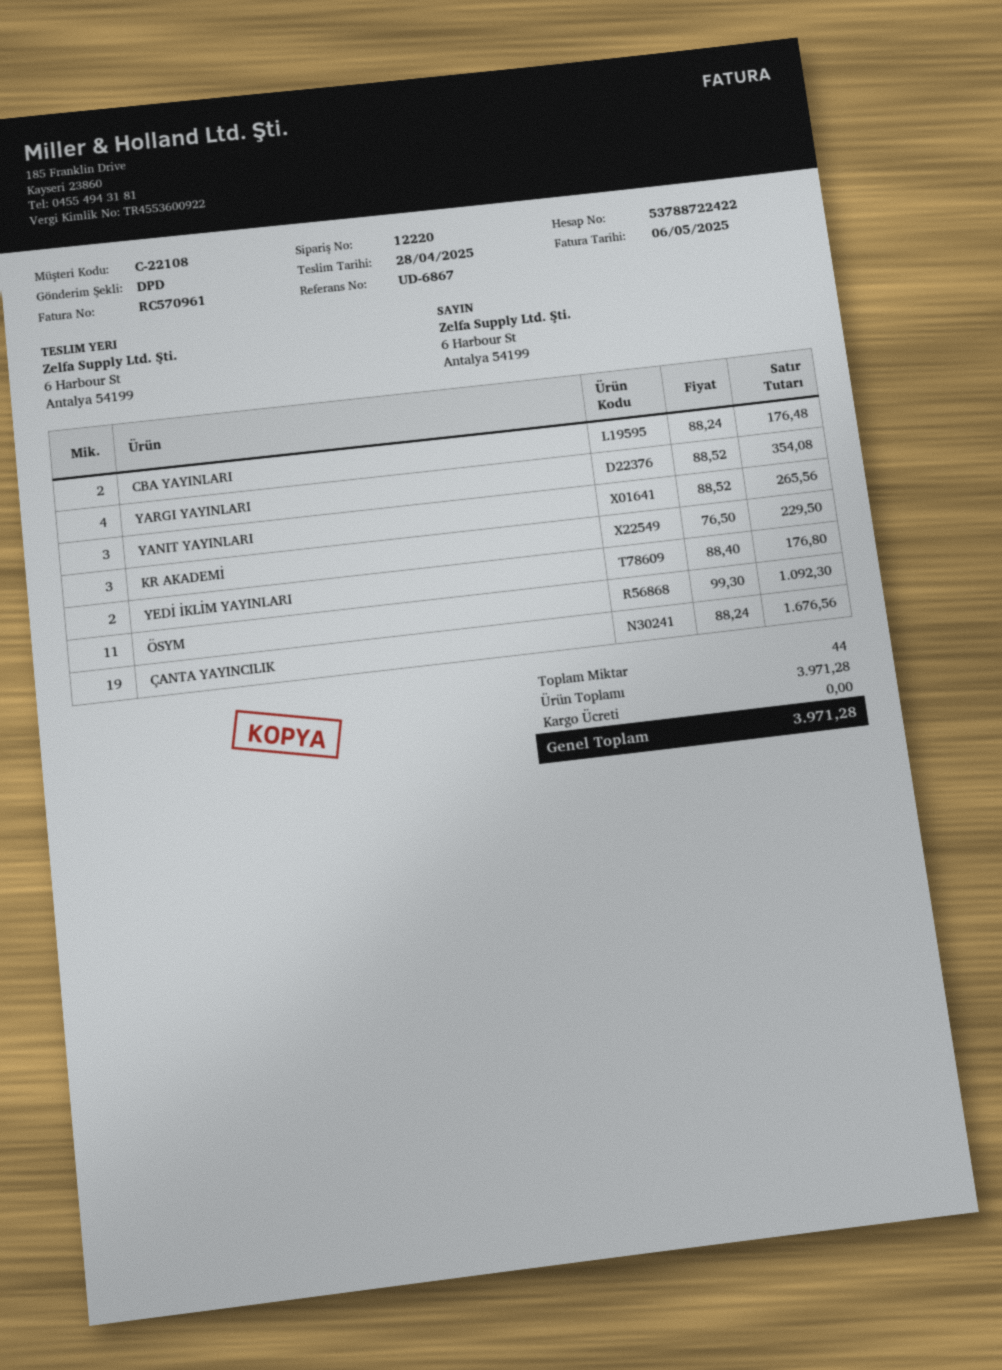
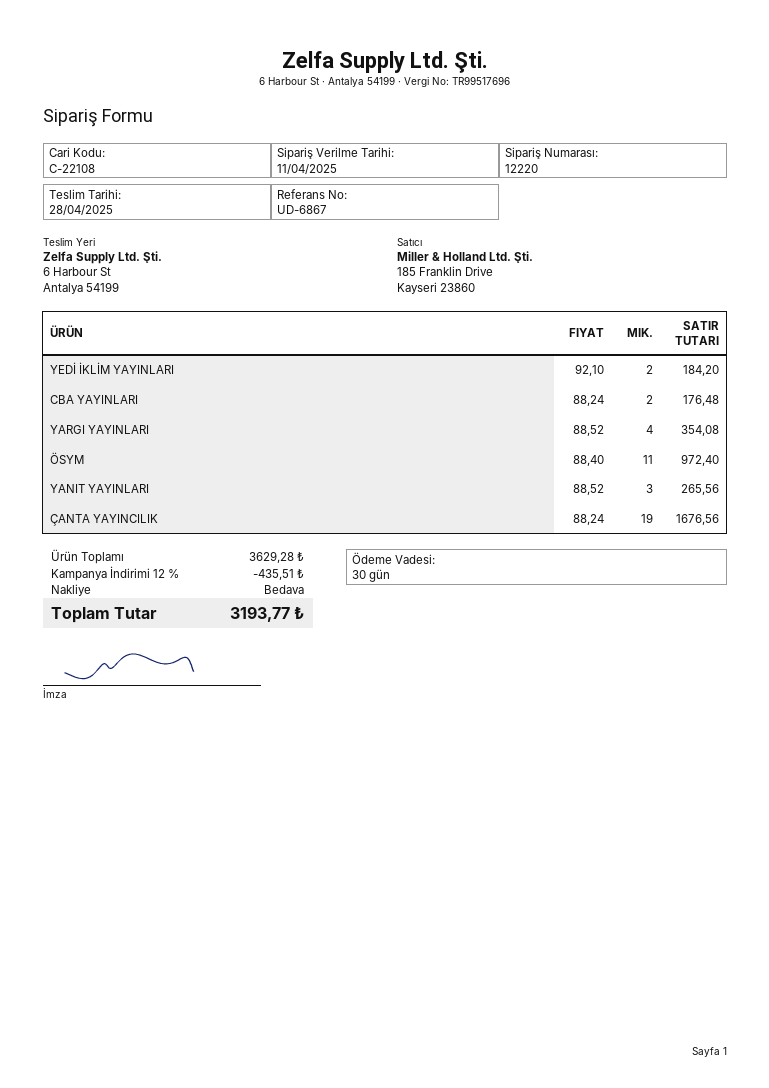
KR AKADEMİ: 3 x 76.50 = 229.50 -> none
YEDİ İKLİM YAYINLARI: 2 x 88.40 = 176.80 -> 2 x 92.10 = 184.20
ÖSYM: 11 x 99.30 = 1092.30 -> 11 x 88.40 = 972.40
subtotal: 3971.28 -> 3629.28
discount: none -> 12% = 435.51
total: 3971.28 -> 3193.77

